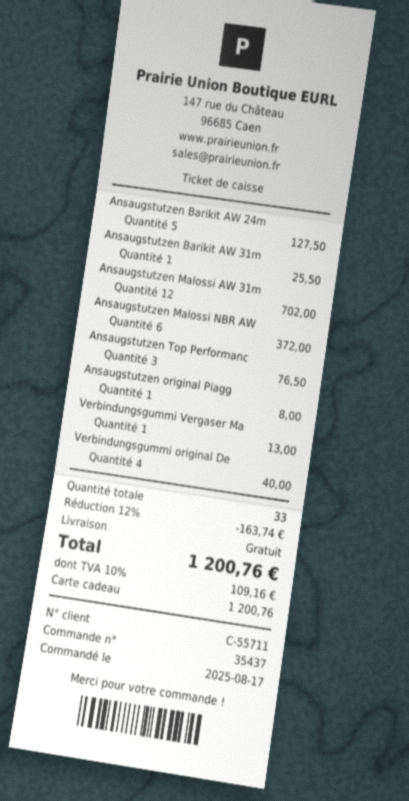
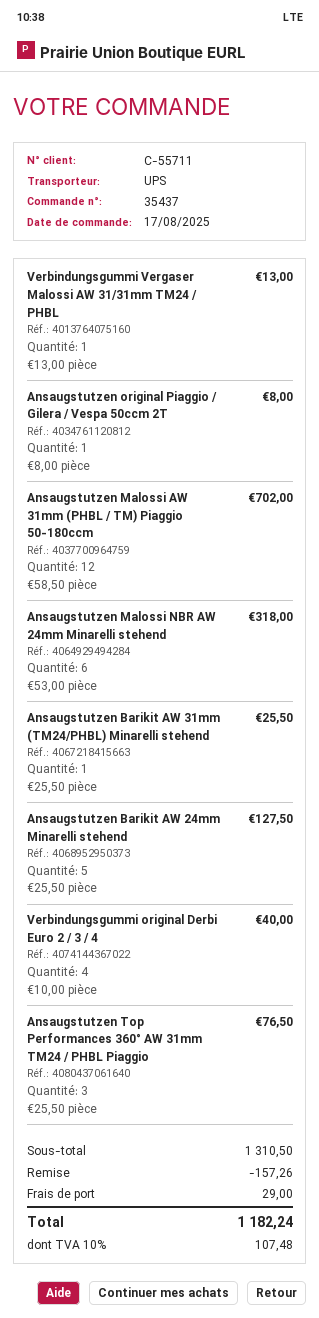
Ansaugstutzen Malossi NBR AW: 6 for 372.00 -> 6 for 318.00
discount: 163.74 -> 157.26
shipping: 0.00 -> 29.00
tax: 10% = 109.16 -> 10% = 107.48
total: 1200.76 -> 1182.24

